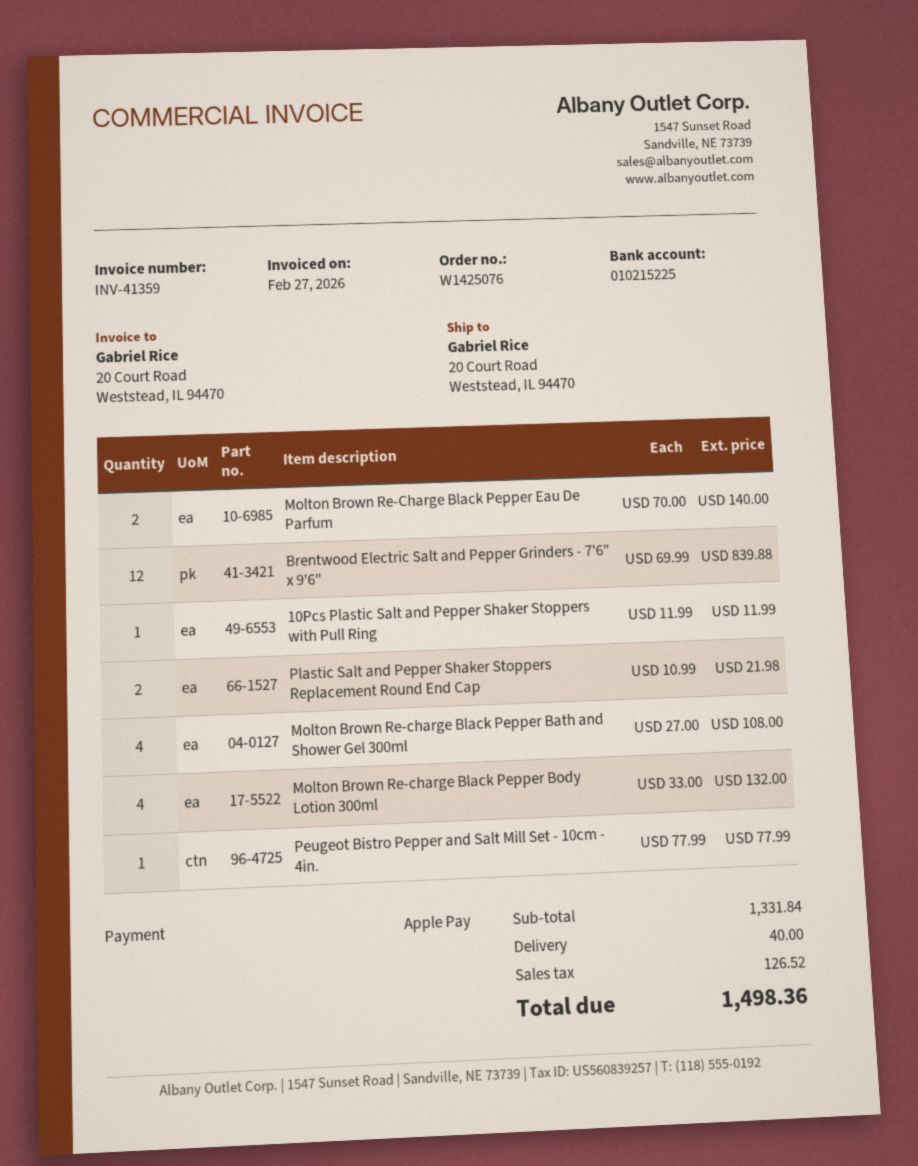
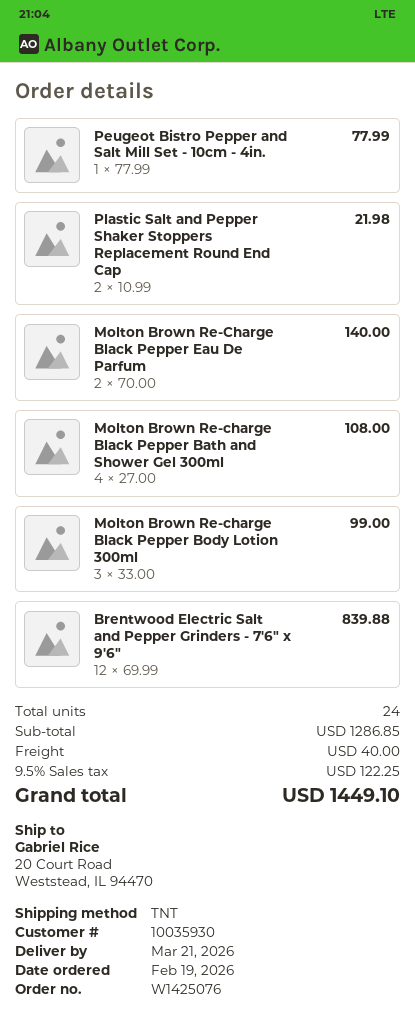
10Pcs Plastic Salt and Pepper Shaker Stoppers with Pull Ring: 1 x 11.99 = 11.99 -> none
Molton Brown Re-charge Black Pepper Body Lotion 300ml: 4 x 33.00 = 132.00 -> 3 x 33.00 = 99.00
subtotal: 1331.84 -> 1286.85
tax: 126.52 -> 122.25
total: 1498.36 -> 1449.10

